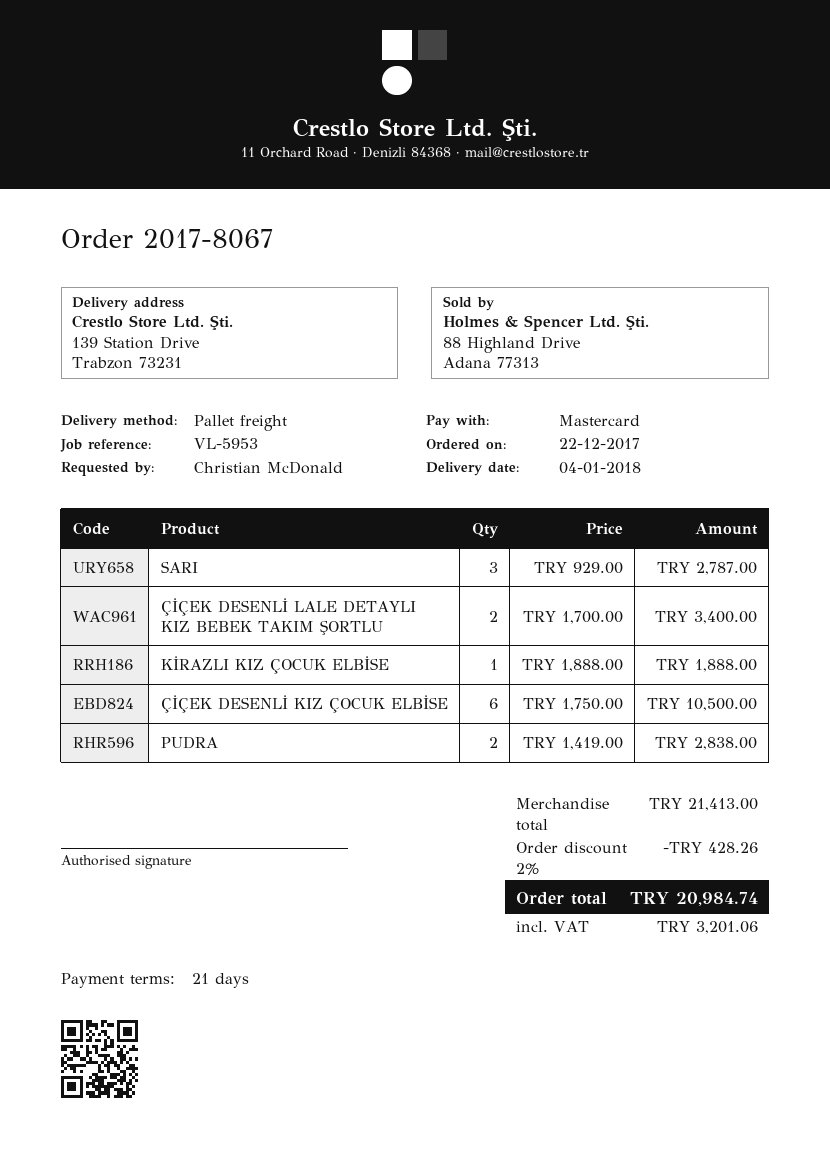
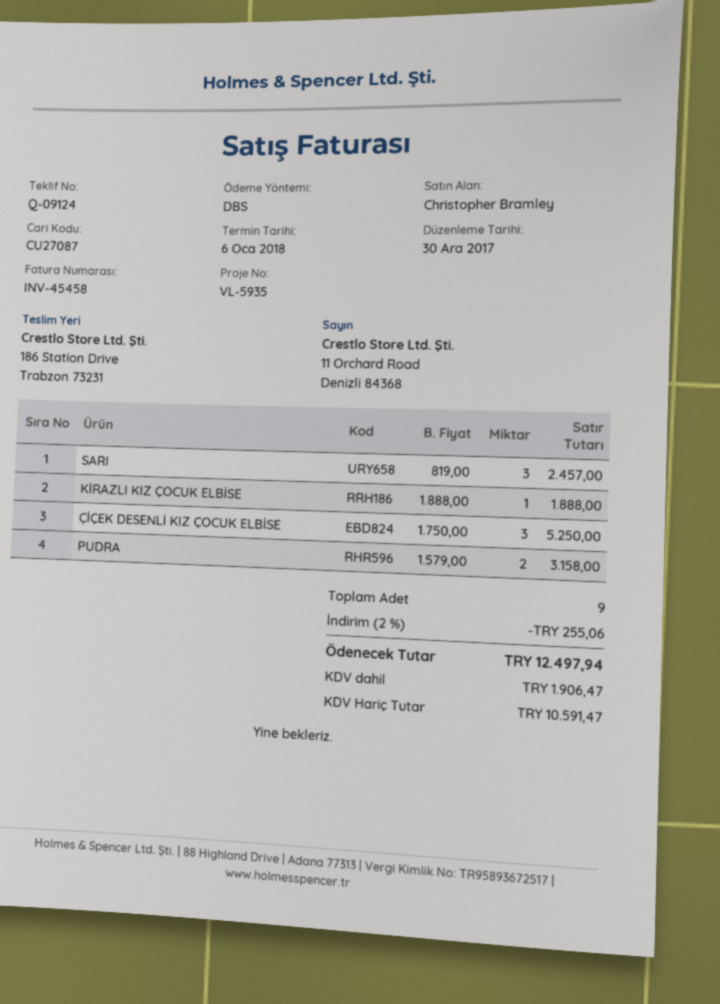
delivery date: 2018-01-04 -> 2018-01-06
reference: VL-5953 -> VL-5935
ordered by: Christian McDonald -> Christopher Bramley
payment method: Mastercard -> direct debit
ship to: 139 Station Drive, Trabzon 73231 -> 186 Station Drive, Trabzon 73231
SARI: 3 x 929.00 = 2787.00 -> 3 x 819.00 = 2457.00
ÇİÇEK DESENLİ LALE DETAYLI KIZ BEBEK TAKIM ŞORTLU: 2 x 1700.00 = 3400.00 -> none
ÇİÇEK DESENLİ KIZ ÇOCUK ELBİSE: 6 x 1750.00 = 10500.00 -> 3 x 1750.00 = 5250.00
PUDRA: 2 x 1419.00 = 2838.00 -> 2 x 1579.00 = 3158.00
discount: 2% = 428.26 -> 2% = 255.06
tax: 3201.06 -> 1906.47
total: 20984.74 -> 12497.94

